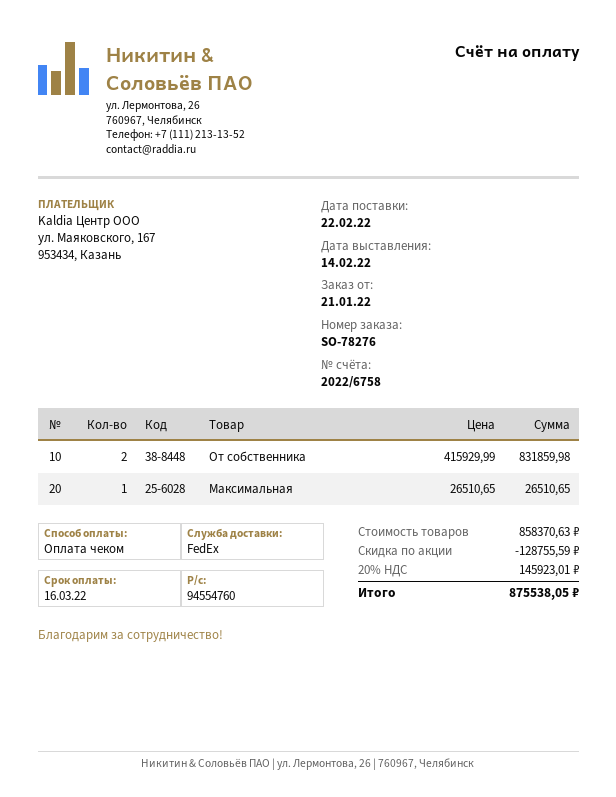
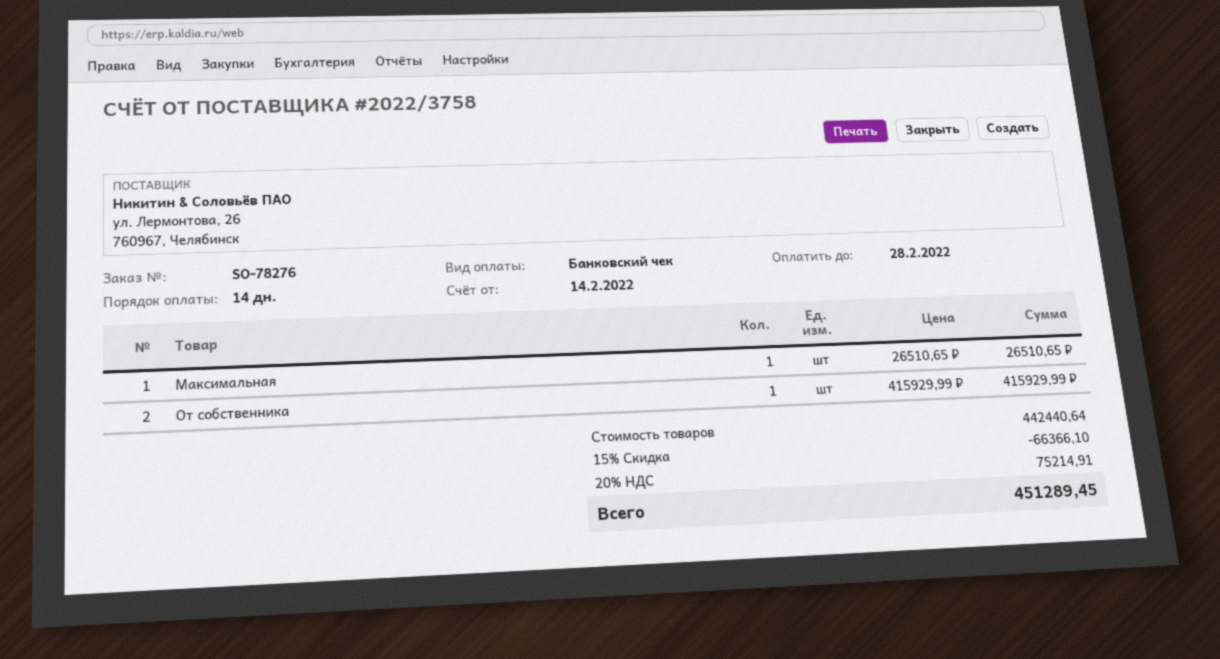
invoice number: 2022/6758 -> 2022/3758
due date: 2022-03-16 -> 2022-02-28
От собственника: 2 x 415929.99 = 831859.98 -> 1 x 415929.99 = 415929.99
subtotal: 858370.63 -> 442440.64
discount: 128755.59 -> 66366.10
tax: 20% = 145923.01 -> 20% = 75214.91
total: 875538.05 -> 451289.45

